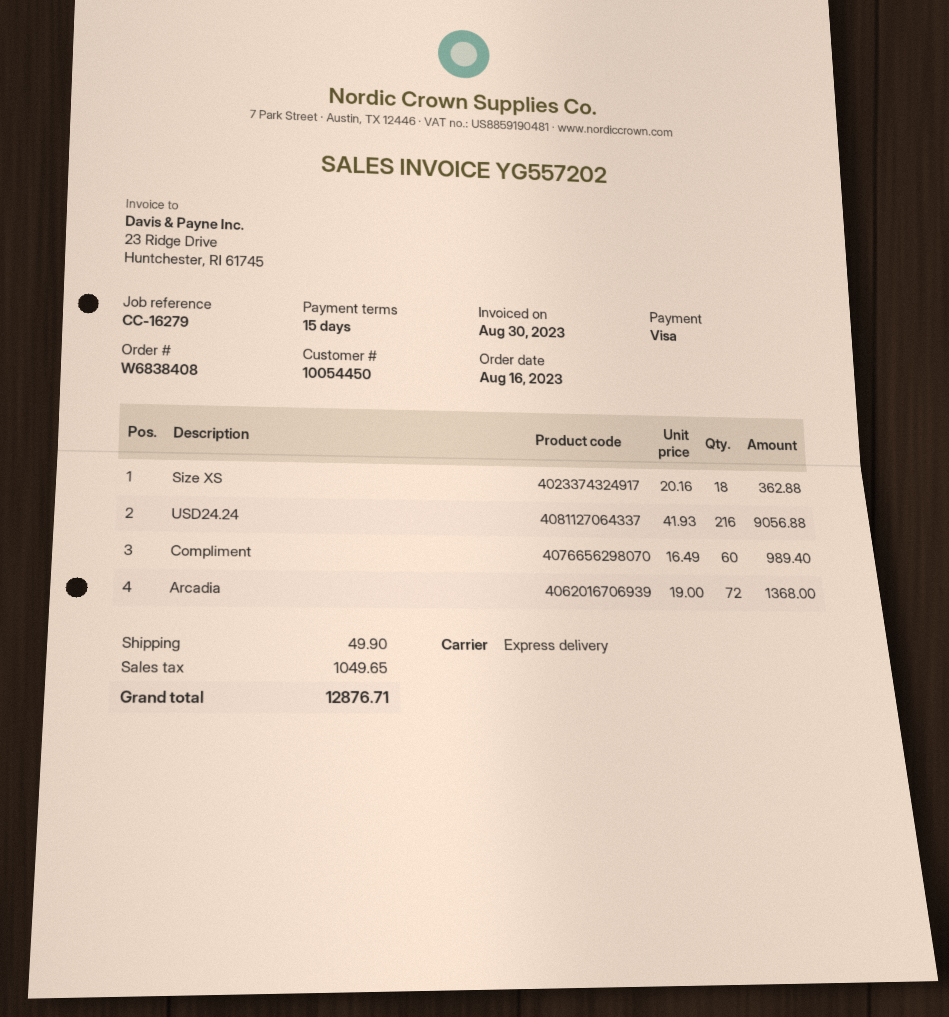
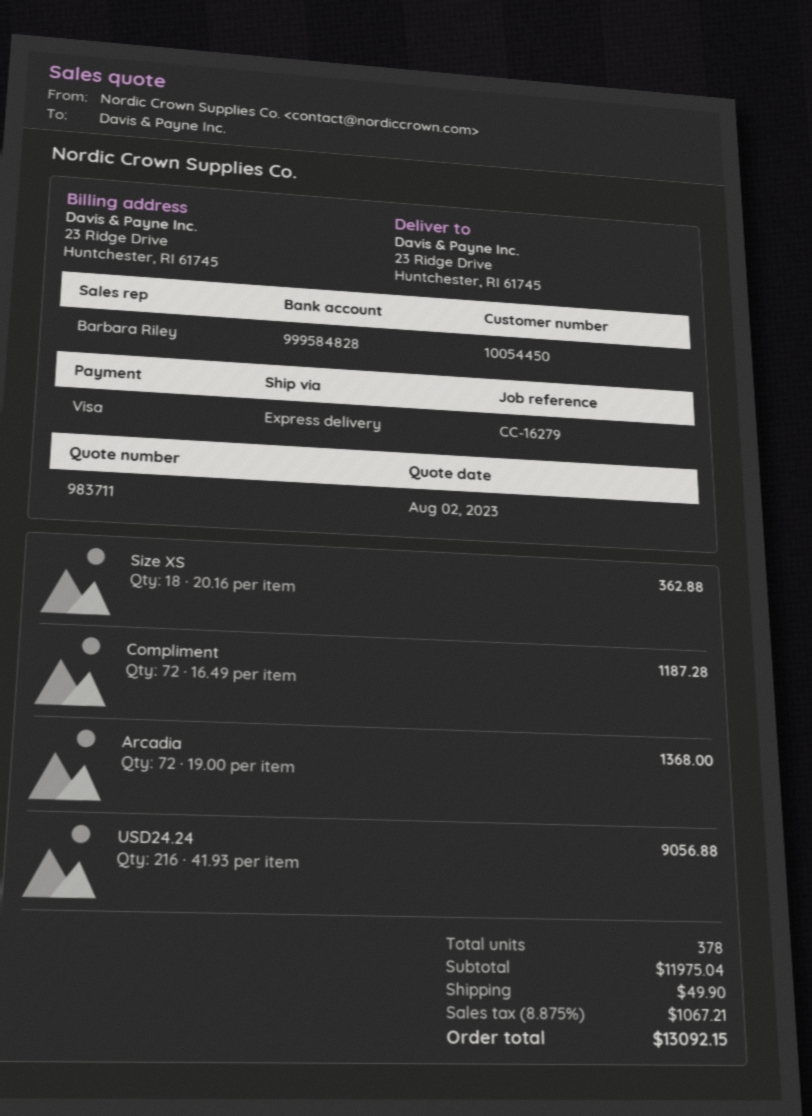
Compliment: 60 x 16.49 = 989.40 -> 72 x 16.49 = 1187.28
tax: 1049.65 -> 1067.21
total: 12876.71 -> 13092.15

